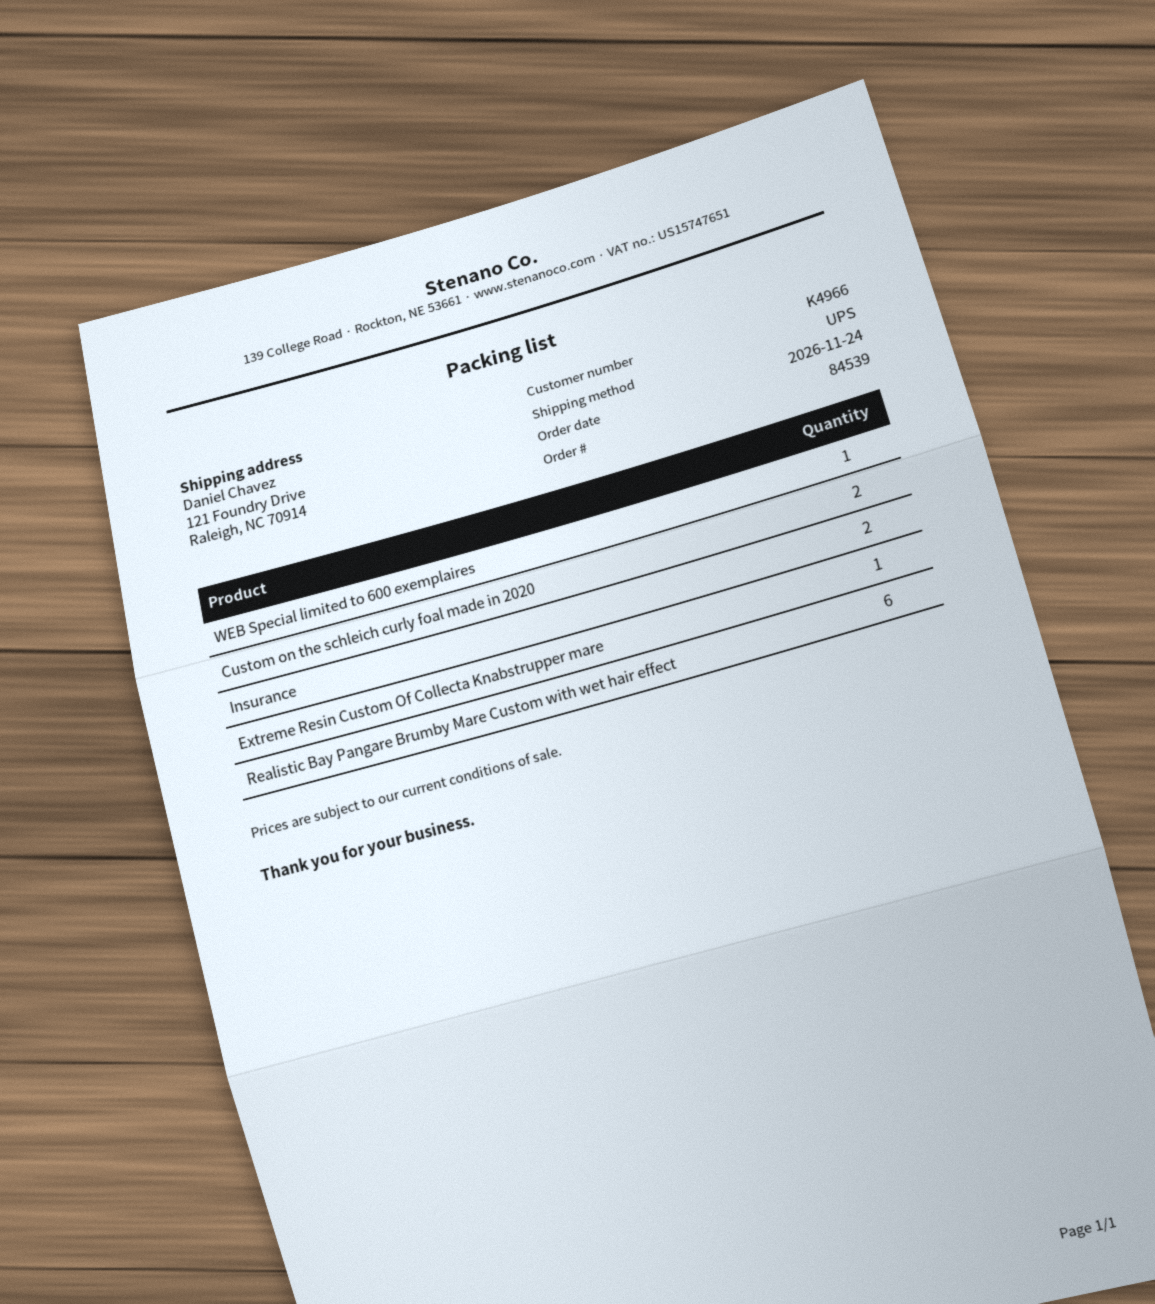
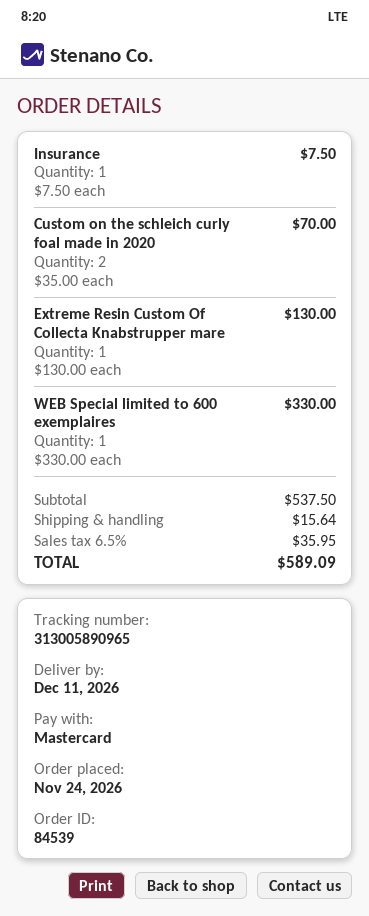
Insurance: 2 -> 1
Realistic Bay Pangare Brumby Mare Custom with wet hair effect: 6 -> none

